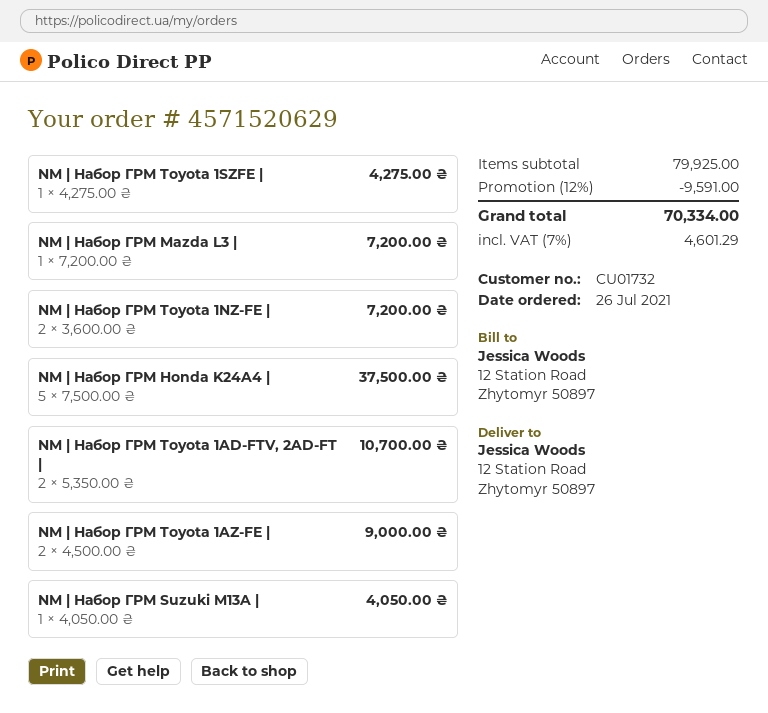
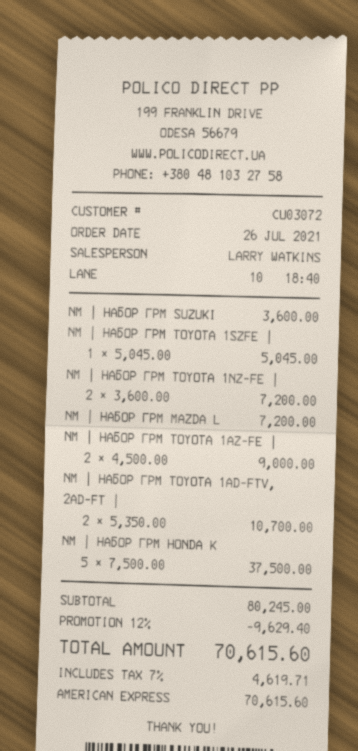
customer number: CU01732 -> CU03072
NM | Набор ГРМ Toyota 1SZFE |: 1 x 4275.00 = 4275.00 -> 1 x 5045.00 = 5045.00
NM | Набор ГРМ Suzuki M13A |: 1 x 4050.00 = 4050.00 -> 1 x 3600.00 = 3600.00
subtotal: 79925.00 -> 80245.00
discount: 12% = 9591.00 -> 12% = 9629.40
tax: 7% = 4601.29 -> 7% = 4619.71
total: 70334.00 -> 70615.60

